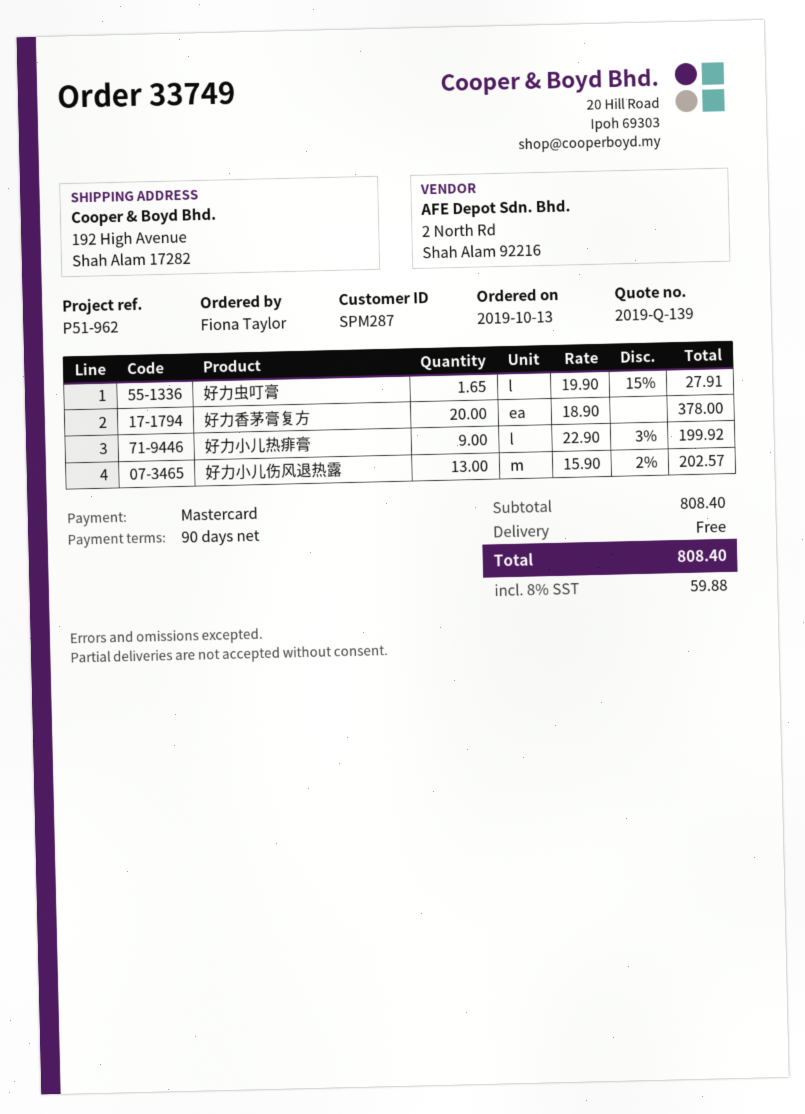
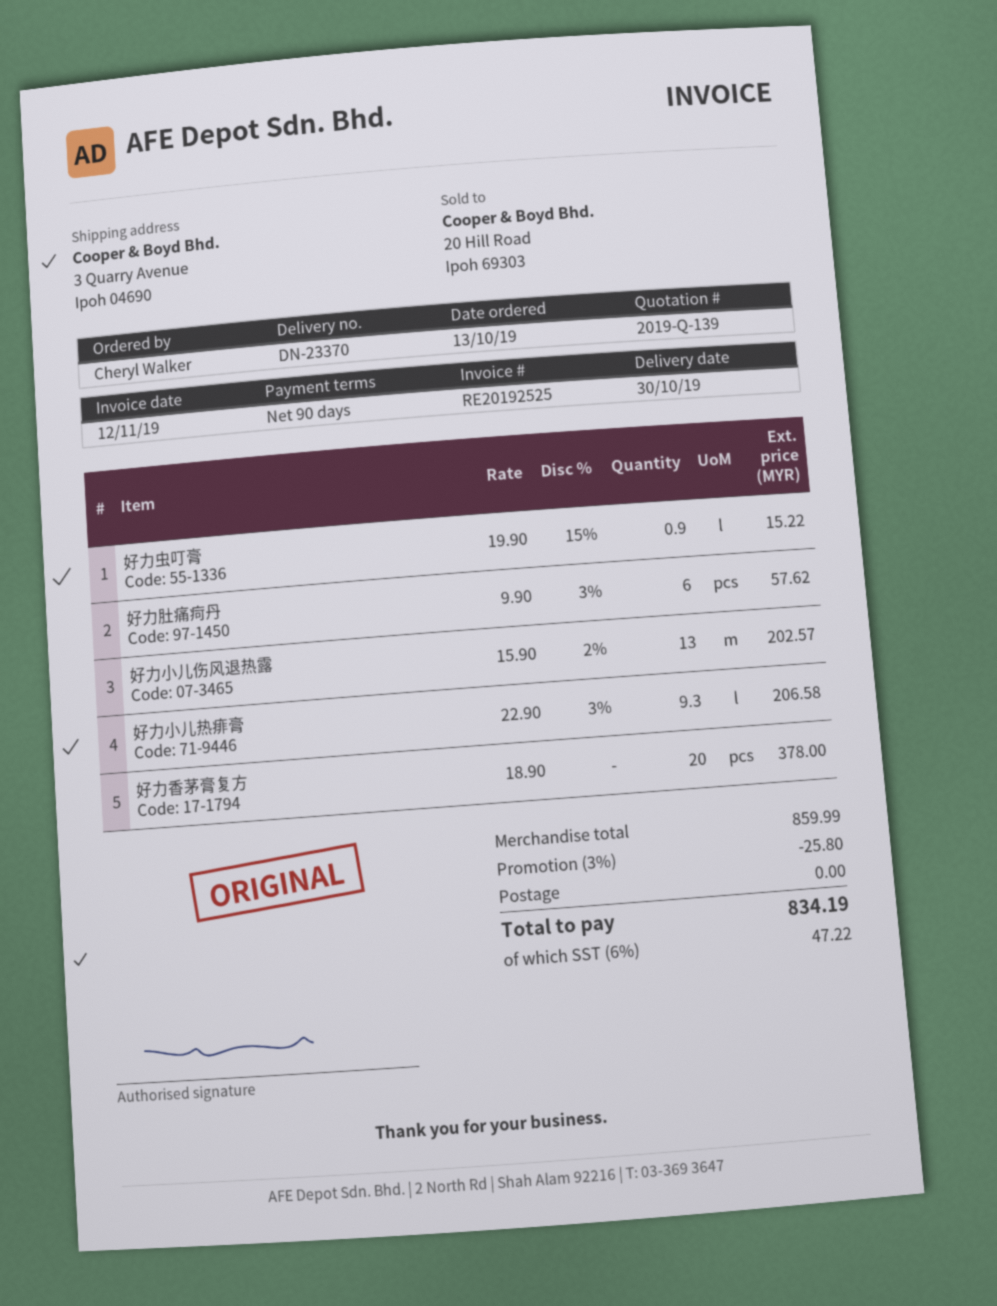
ordered by: Fiona Taylor -> Cheryl Walker
ship to: 192 High Avenue, Shah Alam 17282 -> 3 Quarry Avenue, Ipoh 04690
好力虫叮膏: 1.65 x 19.90 - 15% = 27.91 -> 0.9 x 19.90 - 15% = 15.22
好力小儿热痱膏: 9 x 22.90 - 3% = 199.92 -> 9.3 x 22.90 - 3% = 206.58
好力肚痛疴丹: none -> 6 x 9.90 - 3% = 57.62
subtotal: 808.40 -> 859.99
discount: none -> 3% = 25.80
tax: 8% = 59.88 -> 6% = 47.22
total: 808.40 -> 834.19

